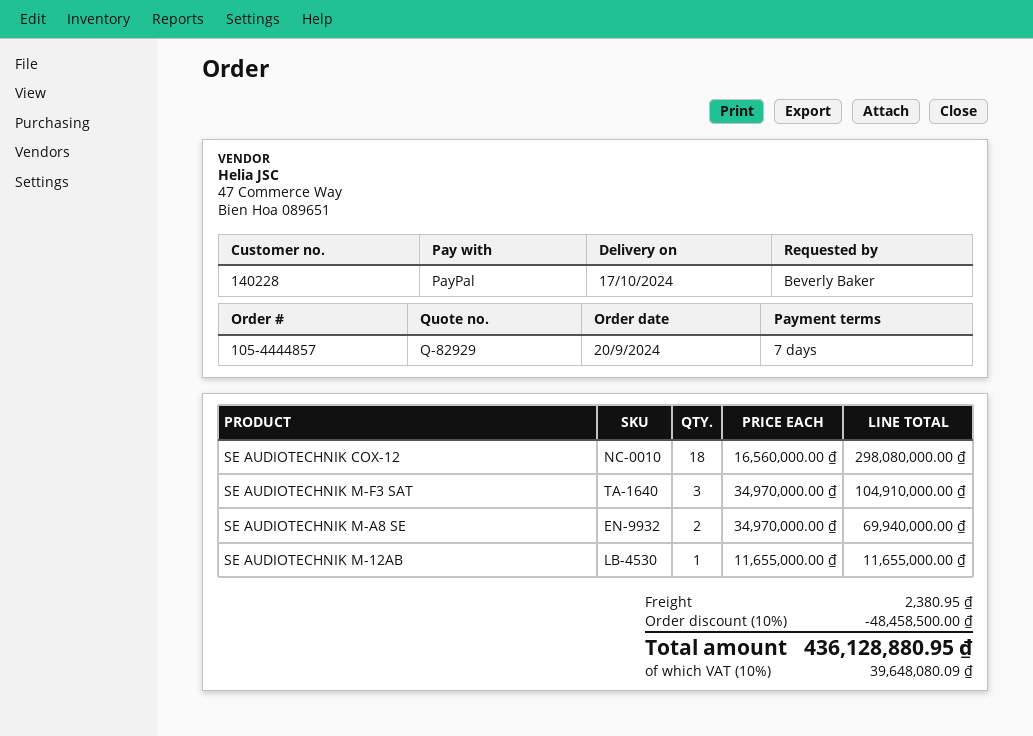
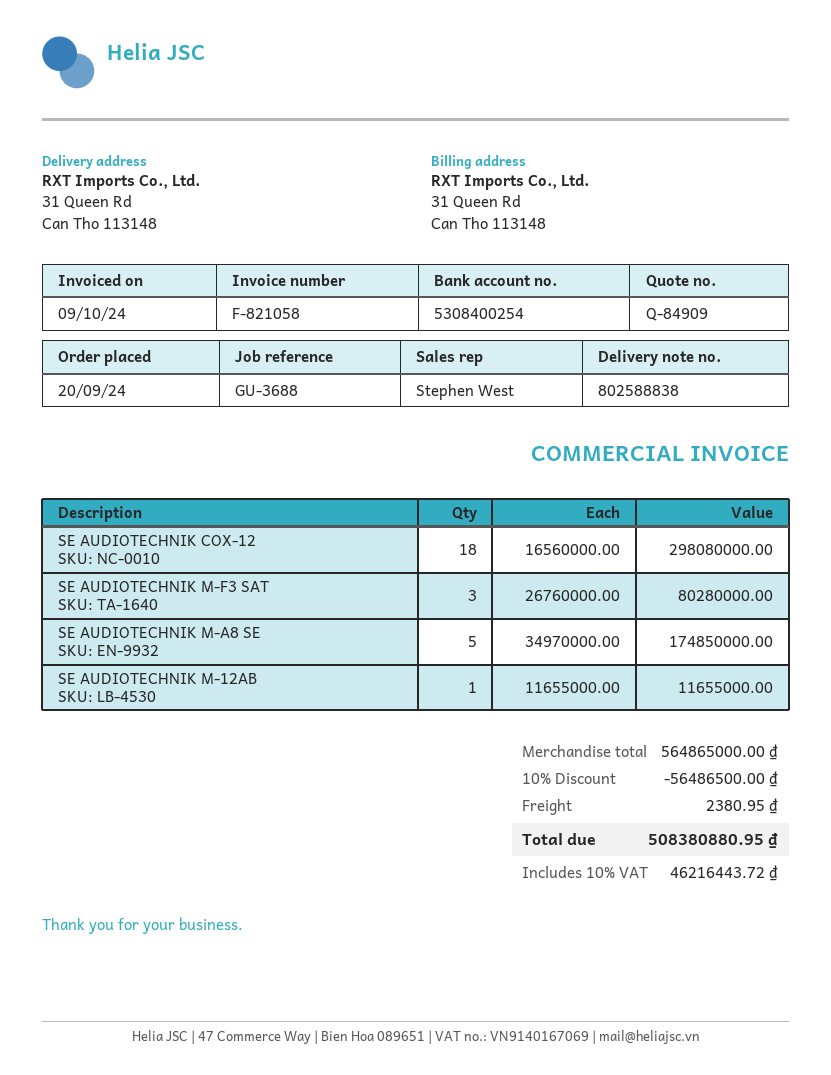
quote number: Q-82929 -> Q-84909
SE AUDIOTECHNIK M-F3 SAT: 3 x 34970000.00 = 104910000.00 -> 3 x 26760000.00 = 80280000.00
SE AUDIOTECHNIK M-A8 SE: 2 x 34970000.00 = 69940000.00 -> 5 x 34970000.00 = 174850000.00
discount: 10% = 48458500.00 -> 10% = 56486500.00
tax: 10% = 39648080.09 -> 10% = 46216443.72
total: 436128880.95 -> 508380880.95

